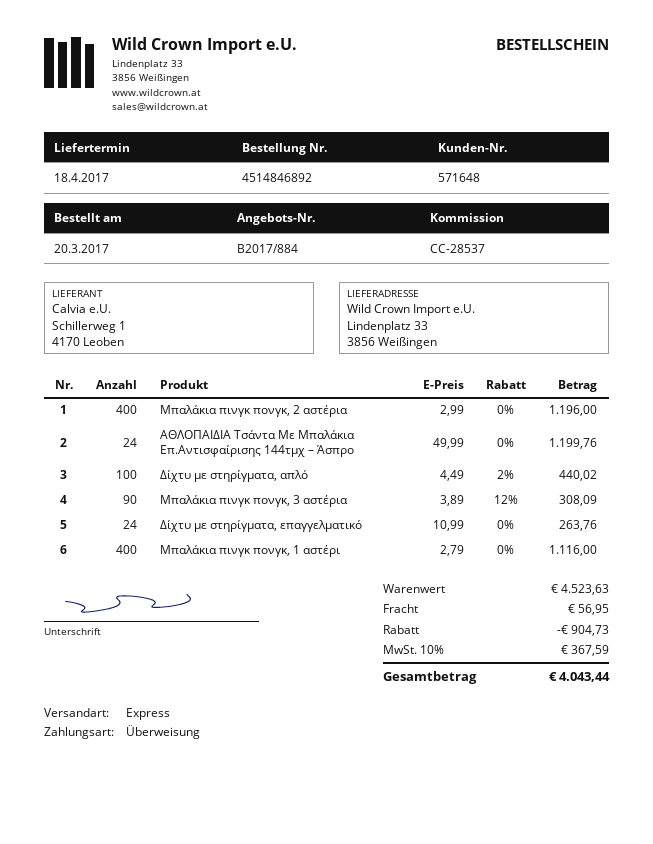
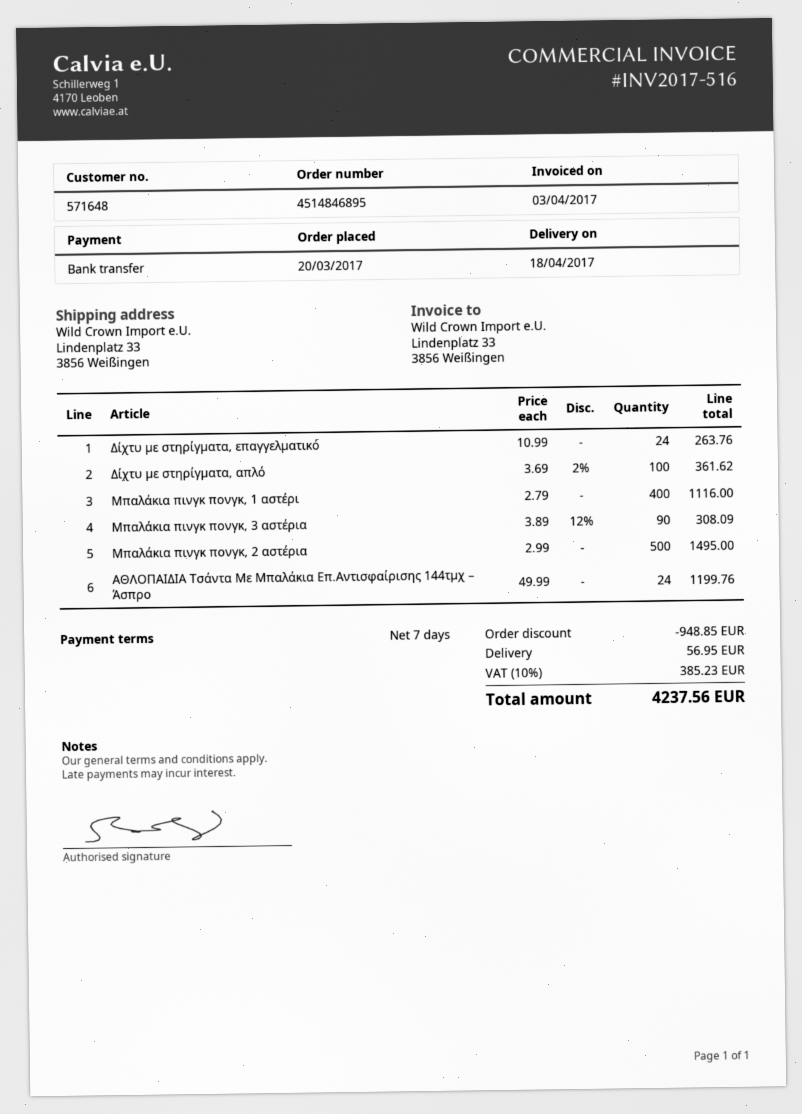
order number: 4514846892 -> 4514846895
Μπαλάκια πινγκ πονγκ, 2 αστέρια: 400 x 2.99 = 1196.00 -> 500 x 2.99 = 1495.00
Δίχτυ με στηρίγματα, απλό: 100 x 4.49 - 2% = 440.02 -> 100 x 3.69 - 2% = 361.62
discount: 904.73 -> 948.85
tax: 10% = 367.59 -> 10% = 385.23
total: 4043.44 -> 4237.56

